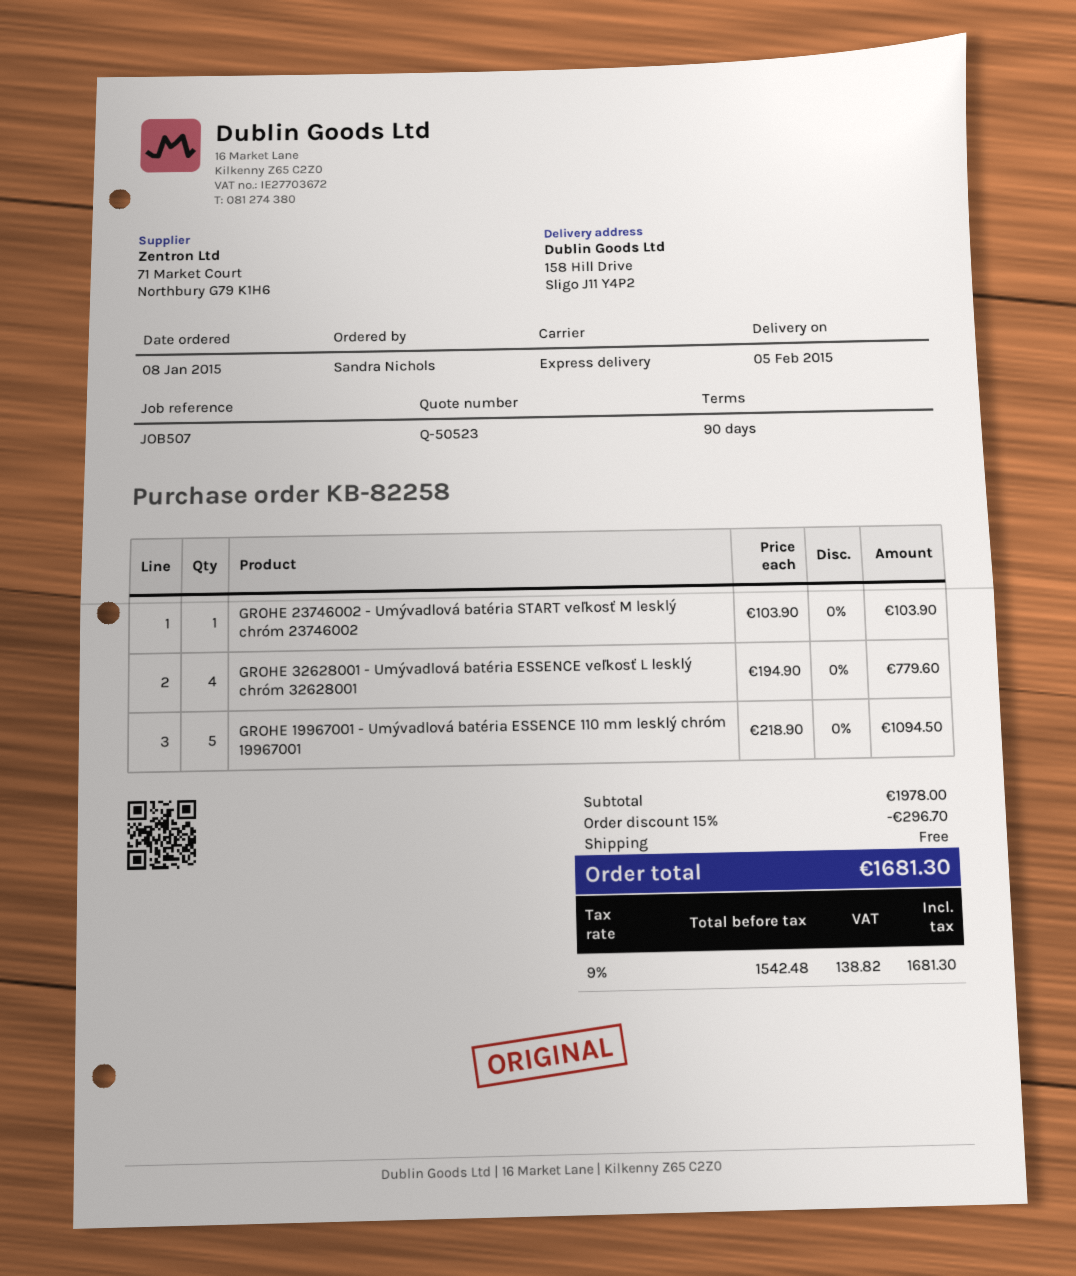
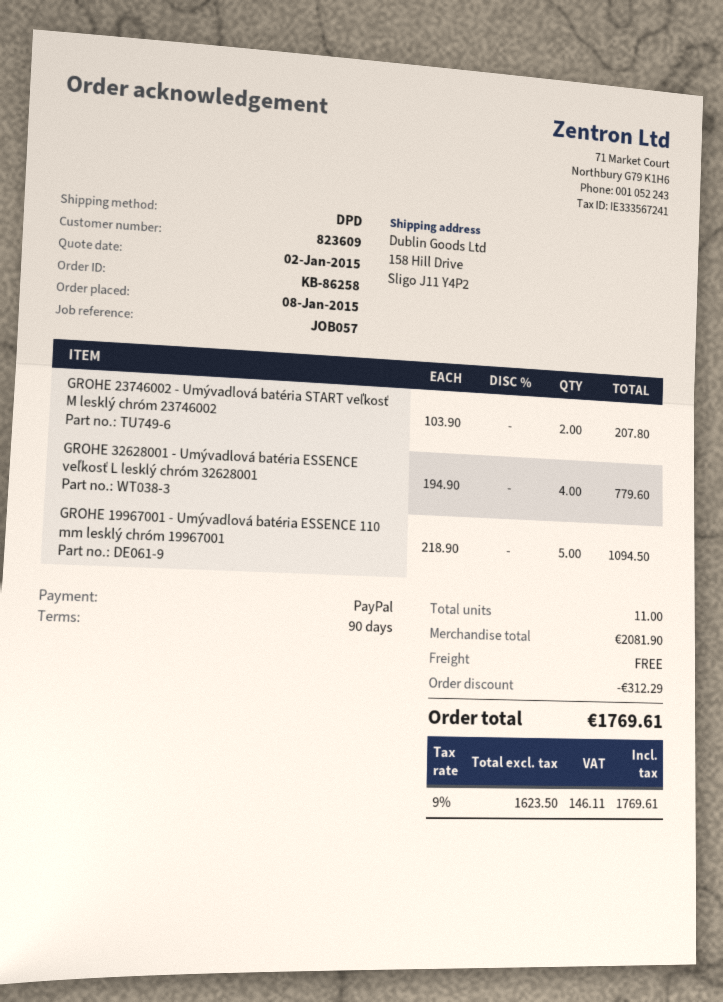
order number: KB-82258 -> KB-86258
reference: JOB507 -> JOB057
shipping method: express -> DPD
GROHE 23746002 - Umývadlová batéria START veľkosť M lesklý chróm 23746002: 1 x 103.90 = 103.90 -> 2 x 103.90 = 207.80
subtotal: 1978.00 -> 2081.90
discount: 296.70 -> 312.29
net: 1542.48 -> 1623.50
tax: 9% = 138.82 -> 9% = 146.11
total: 1681.30 -> 1769.61

